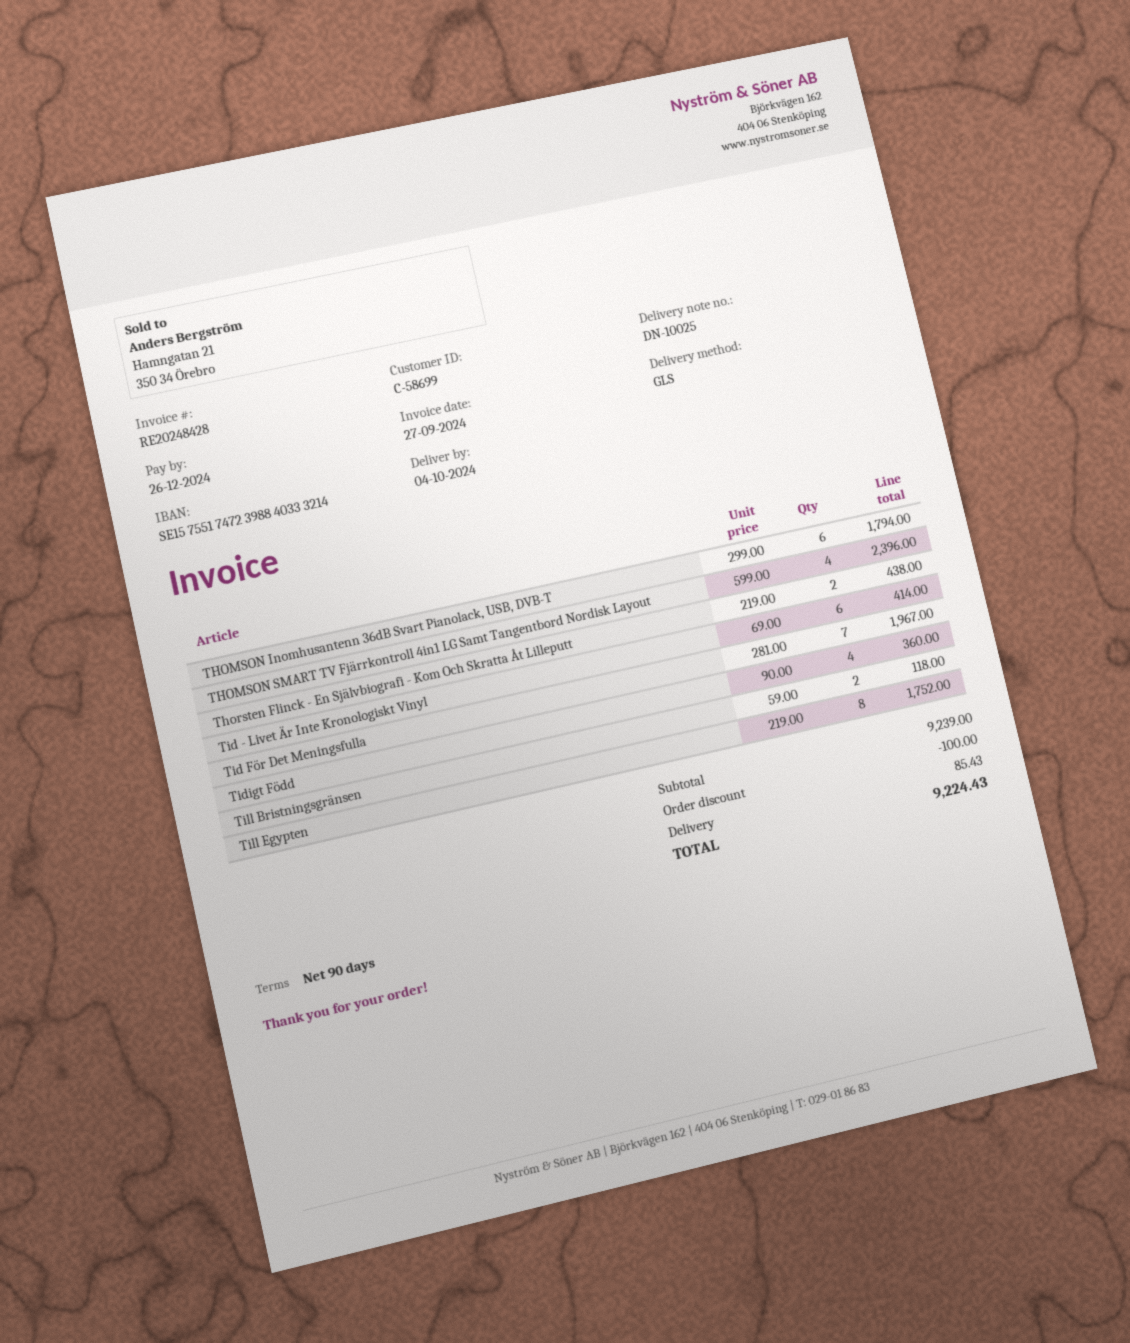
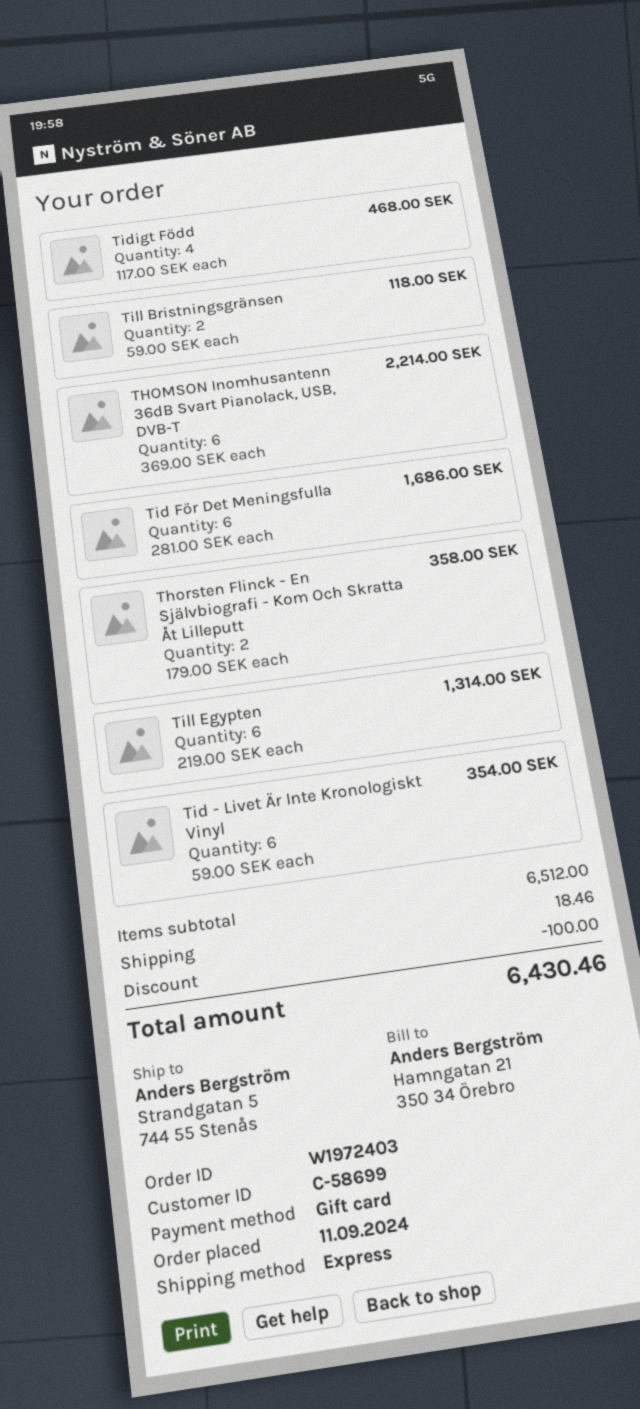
shipping method: GLS -> express
THOMSON Inomhusantenn 36dB Svart Pianolack, USB, DVB-T: 6 x 299.00 = 1794.00 -> 6 x 369.00 = 2214.00
THOMSON SMART TV Fjärrkontroll 4in1 LG Samt Tangentbord Nordisk Layout: 4 x 599.00 = 2396.00 -> none
Thorsten Flinck - En Självbiografi - Kom Och Skratta Åt Lilleputt: 2 x 219.00 = 438.00 -> 2 x 179.00 = 358.00
Tid - Livet Är Inte Kronologiskt Vinyl: 6 x 69.00 = 414.00 -> 6 x 59.00 = 354.00
Tid För Det Meningsfulla: 7 x 281.00 = 1967.00 -> 6 x 281.00 = 1686.00
Tidigt Född: 4 x 90.00 = 360.00 -> 4 x 117.00 = 468.00
Till Egypten: 8 x 219.00 = 1752.00 -> 6 x 219.00 = 1314.00
subtotal: 9239.00 -> 6512.00
shipping: 85.43 -> 18.46
total: 9224.43 -> 6430.46

